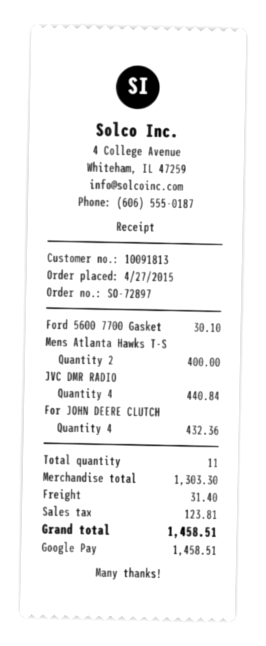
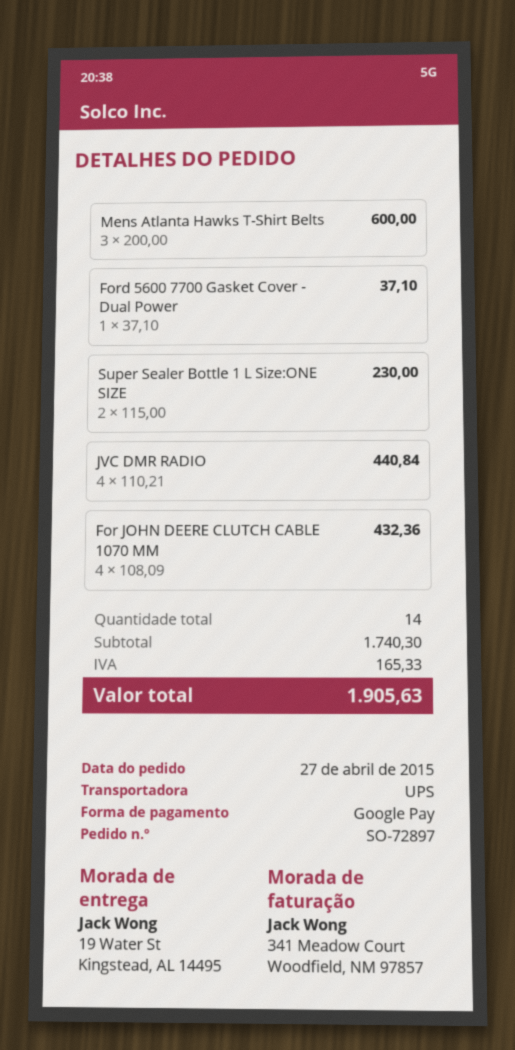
Ford 5600 7700 Gasket: 1 for 30.10 -> 1 for 37.10
Mens Atlanta Hawks T-S: 2 for 400.00 -> 3 for 600.00
Super Sealer Bottle 1 L Size:ONE SIZE: none -> 2 for 230.00
total quantity: 11 -> 14
subtotal: 1303.30 -> 1740.30
shipping: 31.40 -> none
tax: 123.81 -> 165.33
total: 1458.51 -> 1905.63

